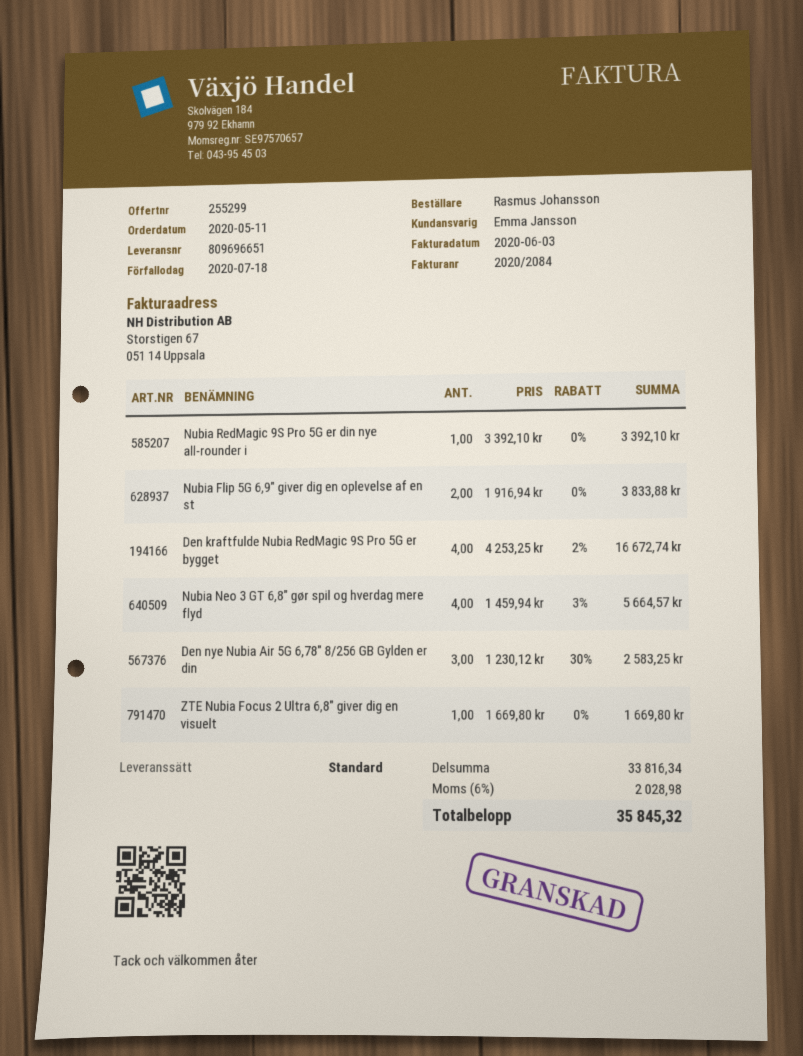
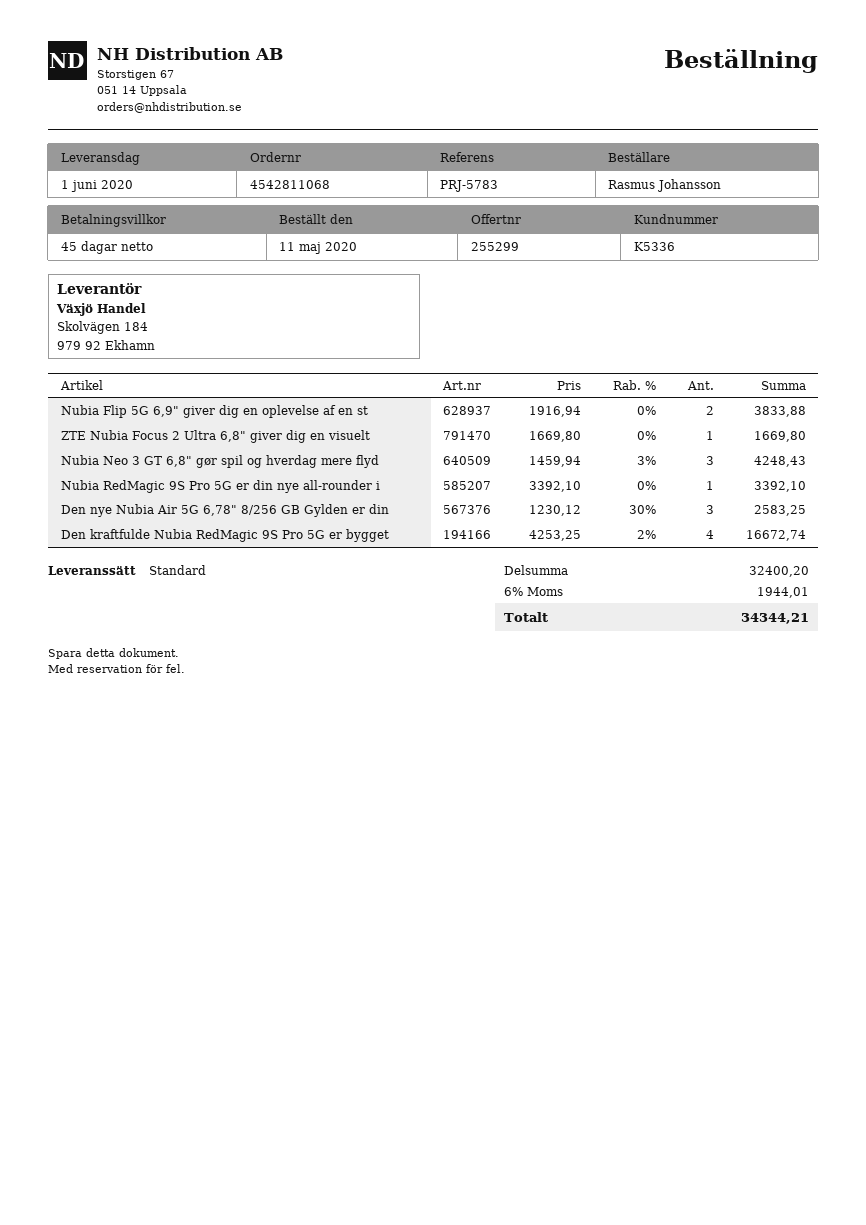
Nubia Neo 3 GT 6,8" gør spil og hverdag mere flyd: 4 x 1459.94 - 3% = 5664.57 -> 3 x 1459.94 - 3% = 4248.43
subtotal: 33816.34 -> 32400.20
tax: 6% = 2028.98 -> 6% = 1944.01
total: 35845.32 -> 34344.21

